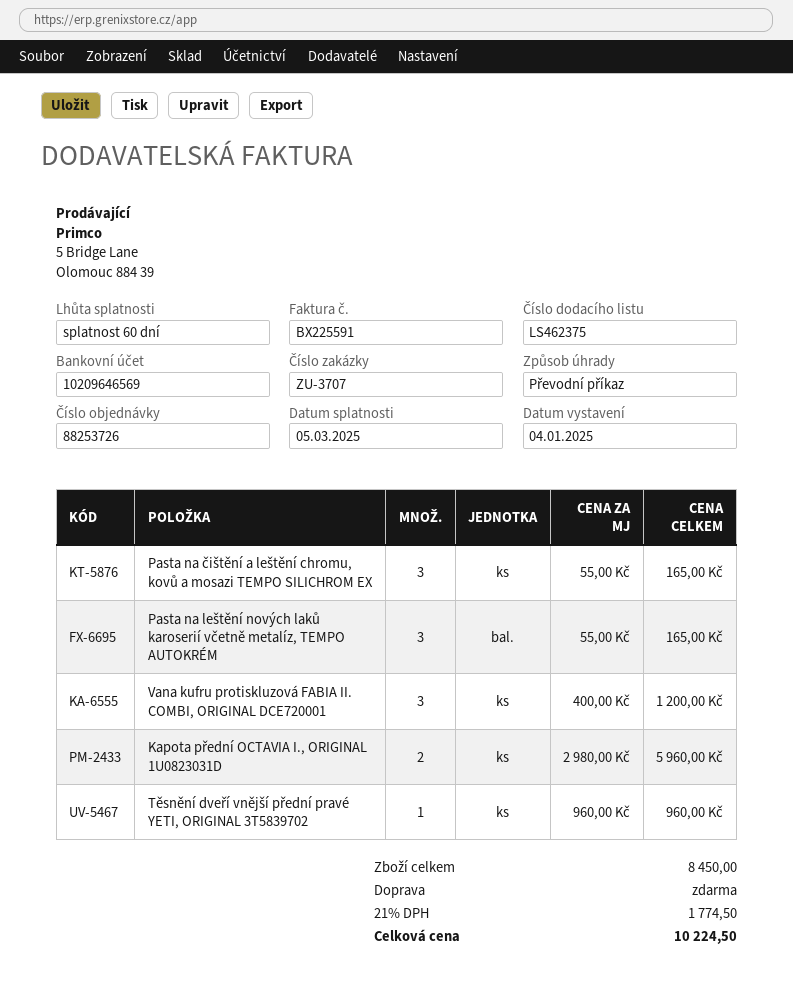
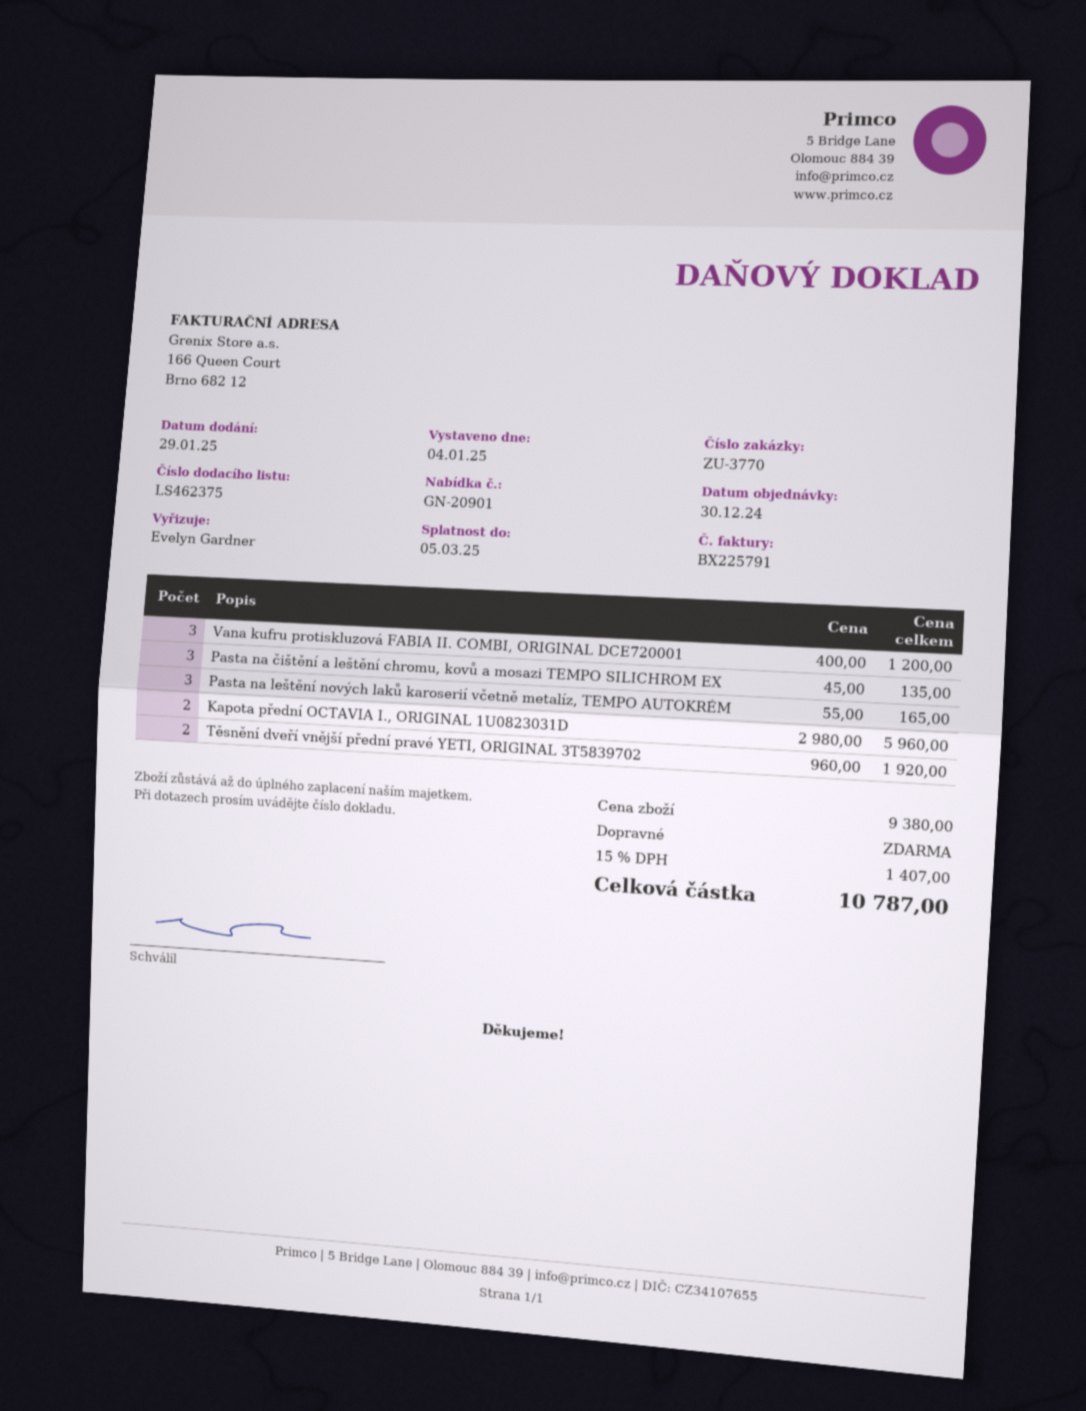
invoice number: BX225591 -> BX225791
reference: ZU-3707 -> ZU-3770
Pasta na čištění a leštění chromu, kovů a mosazi TEMPO SILICHROM EX: 3 x 55.00 = 165.00 -> 3 x 45.00 = 135.00
Těsnění dveří vnější přední pravé YETI, ORIGINAL 3T5839702: 1 x 960.00 = 960.00 -> 2 x 960.00 = 1920.00
subtotal: 8450.00 -> 9380.00
tax: 21% = 1774.50 -> 15% = 1407.00
total: 10224.50 -> 10787.00

